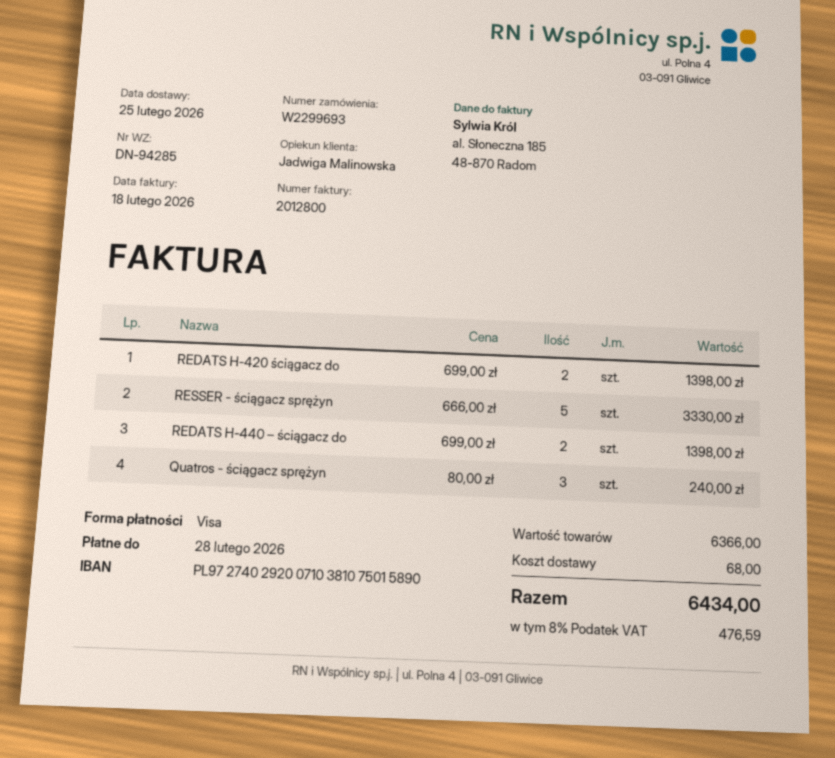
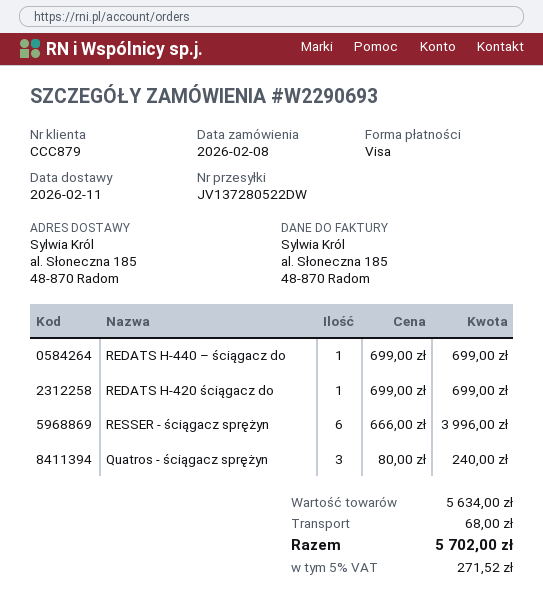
order number: W2299693 -> W2290693
delivery date: 2026-02-25 -> 2026-02-11
REDATS H-420 ściągacz do: 2 x 699.00 = 1398.00 -> 1 x 699.00 = 699.00
RESSER - ściągacz sprężyn: 5 x 666.00 = 3330.00 -> 6 x 666.00 = 3996.00
REDATS H-440 – ściągacz do: 2 x 699.00 = 1398.00 -> 1 x 699.00 = 699.00
subtotal: 6366.00 -> 5634.00
tax: 8% = 476.59 -> 5% = 271.52
total: 6434.00 -> 5702.00

